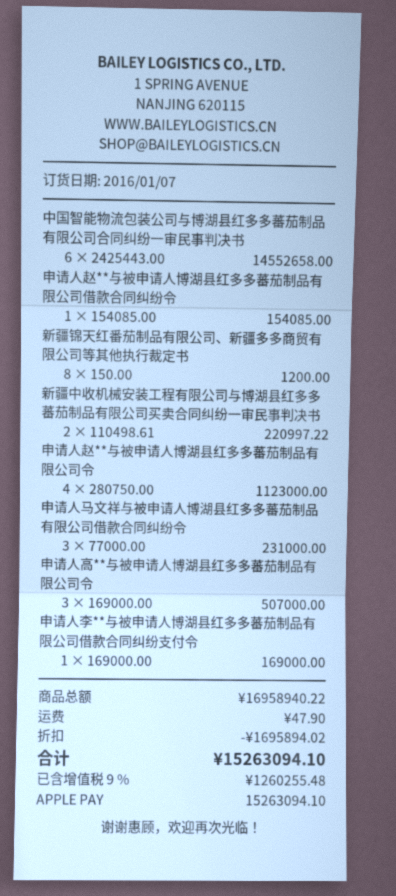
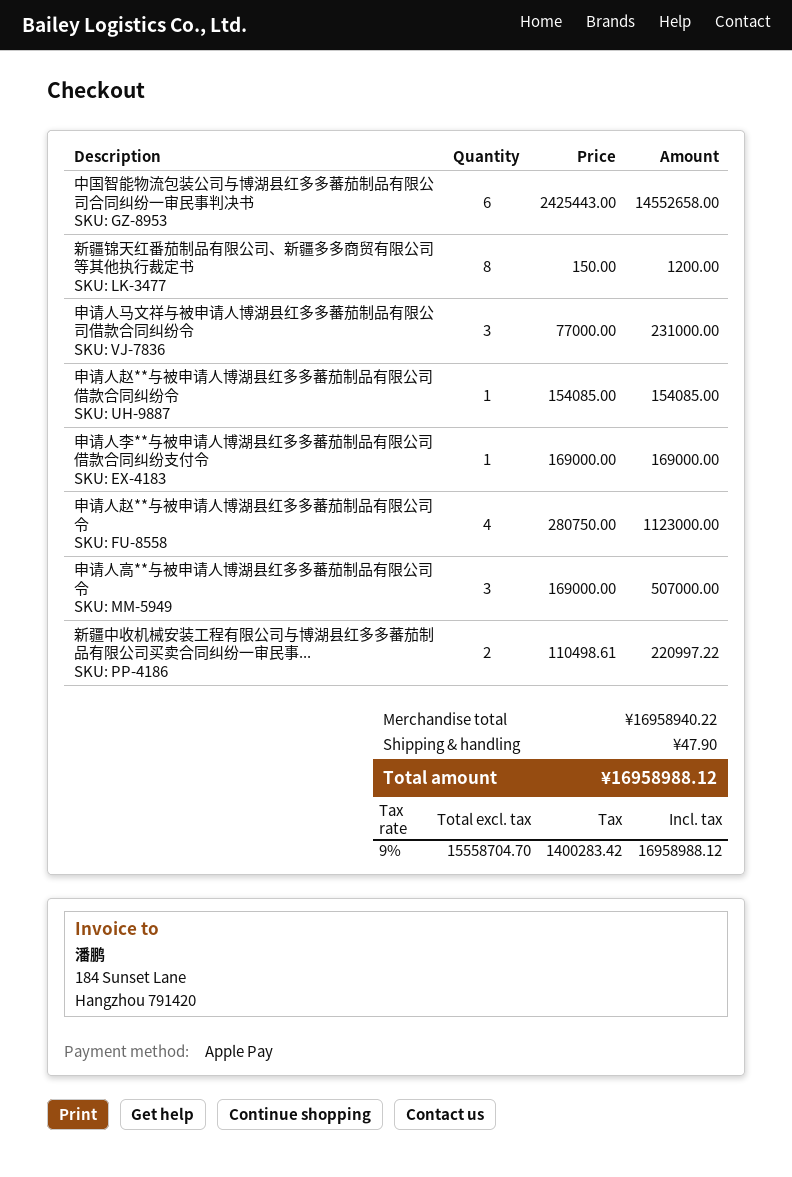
discount: 1695894.02 -> none
tax: 9% = 1260255.48 -> 9% = 1400283.42
total: 15263094.10 -> 16958988.12

